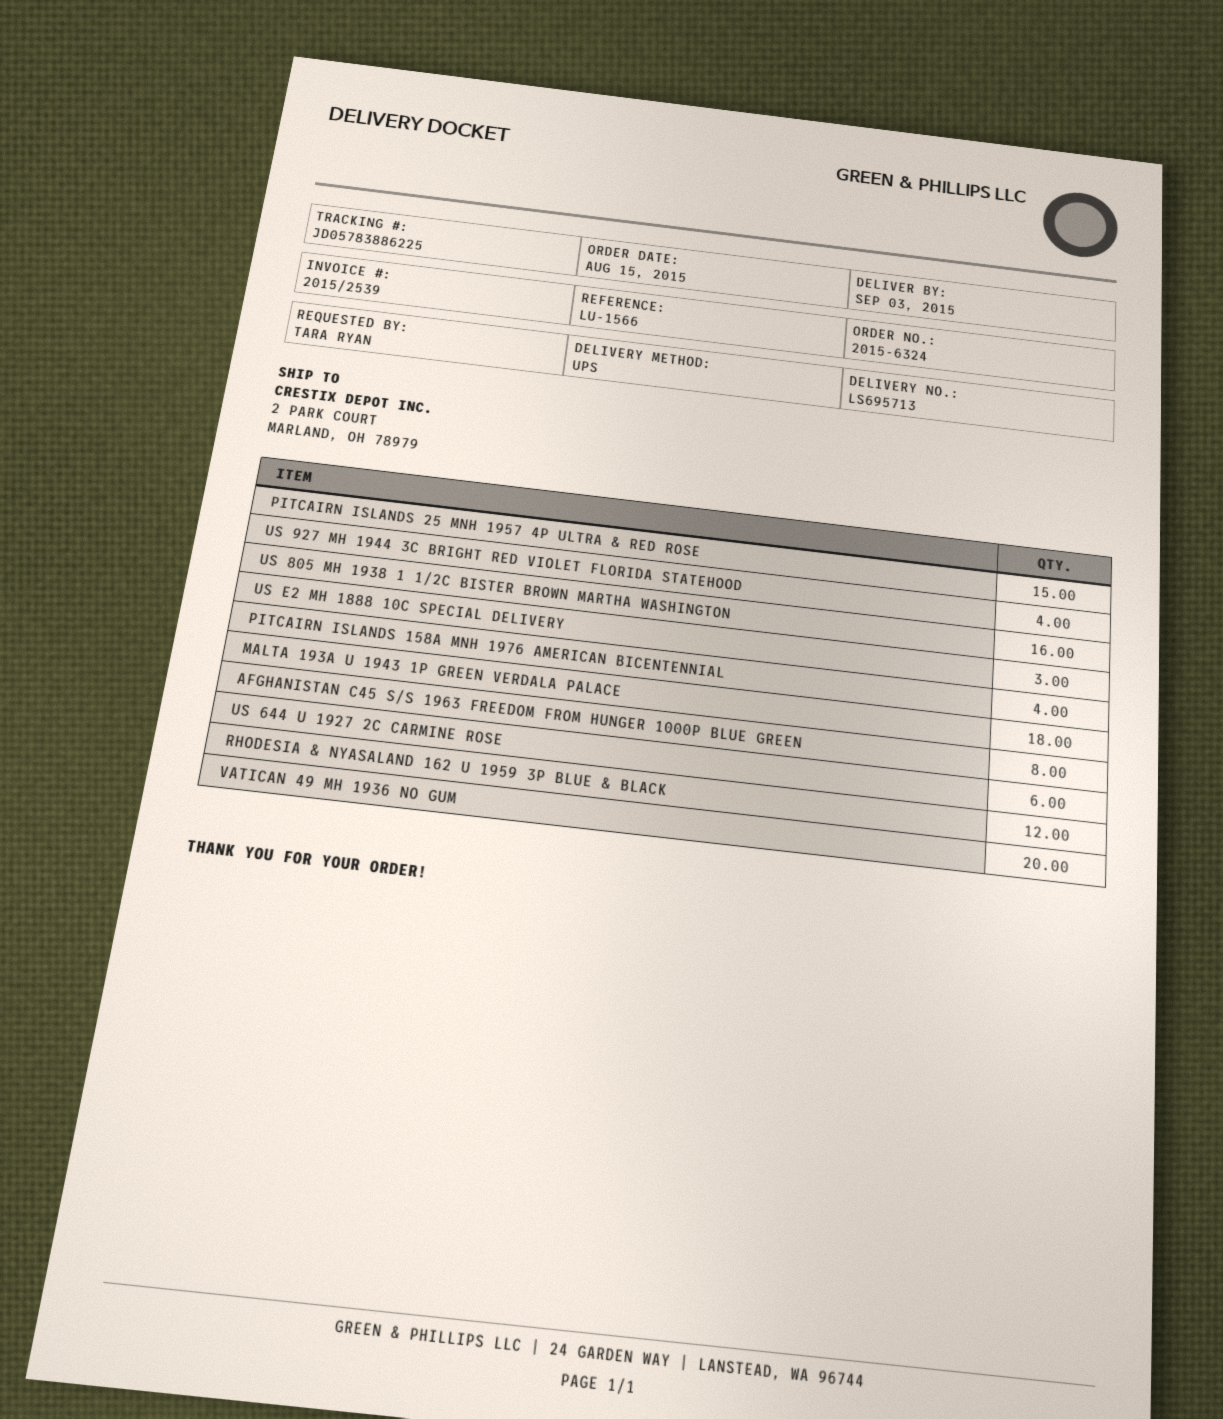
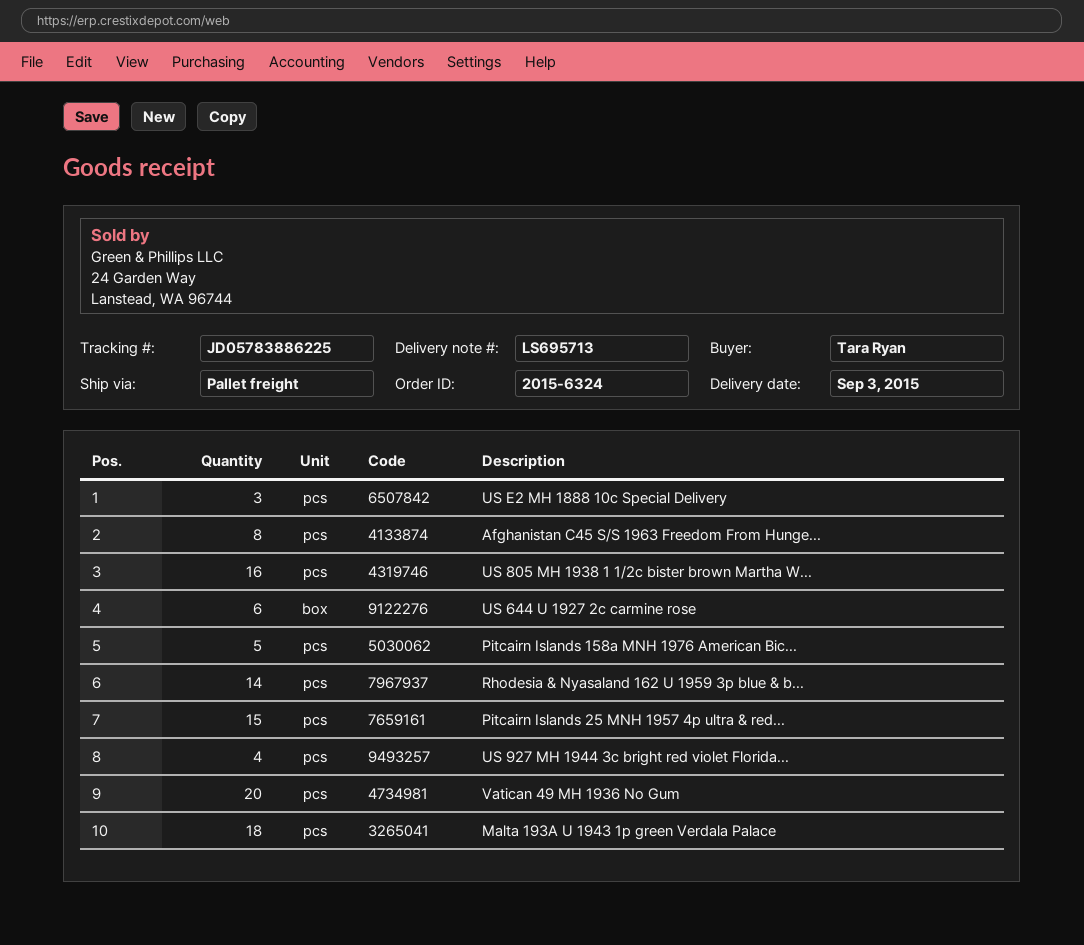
shipping method: UPS -> pallet freight
PITCAIRN ISLANDS 158A MNH 1976 AMERICAN BICENTENNIAL: 4 -> 5
RHODESIA & NYASALAND 162 U 1959 3P BLUE & BLACK: 12 -> 14

